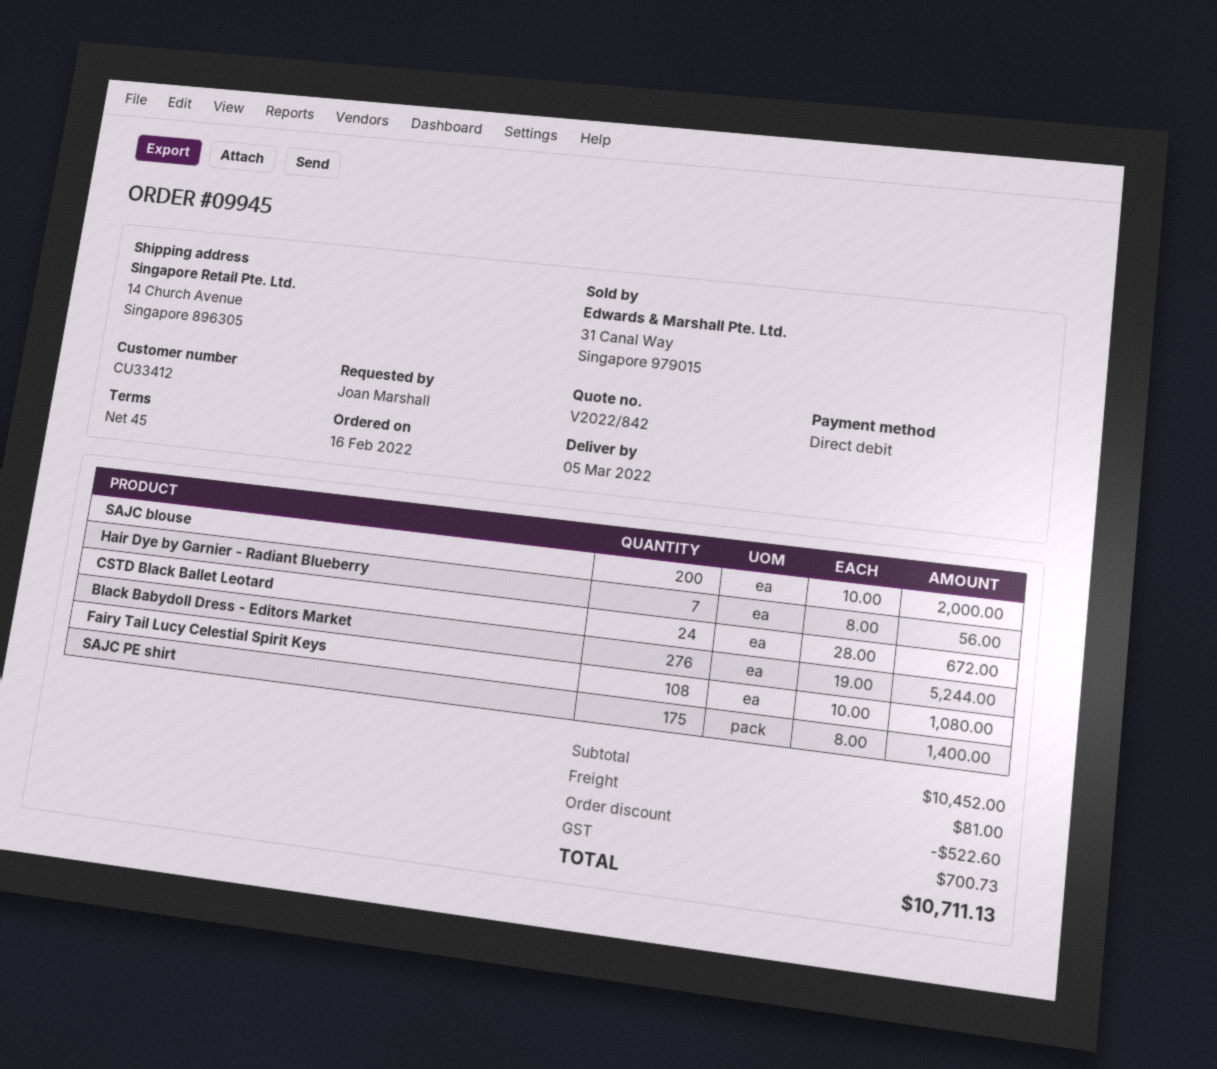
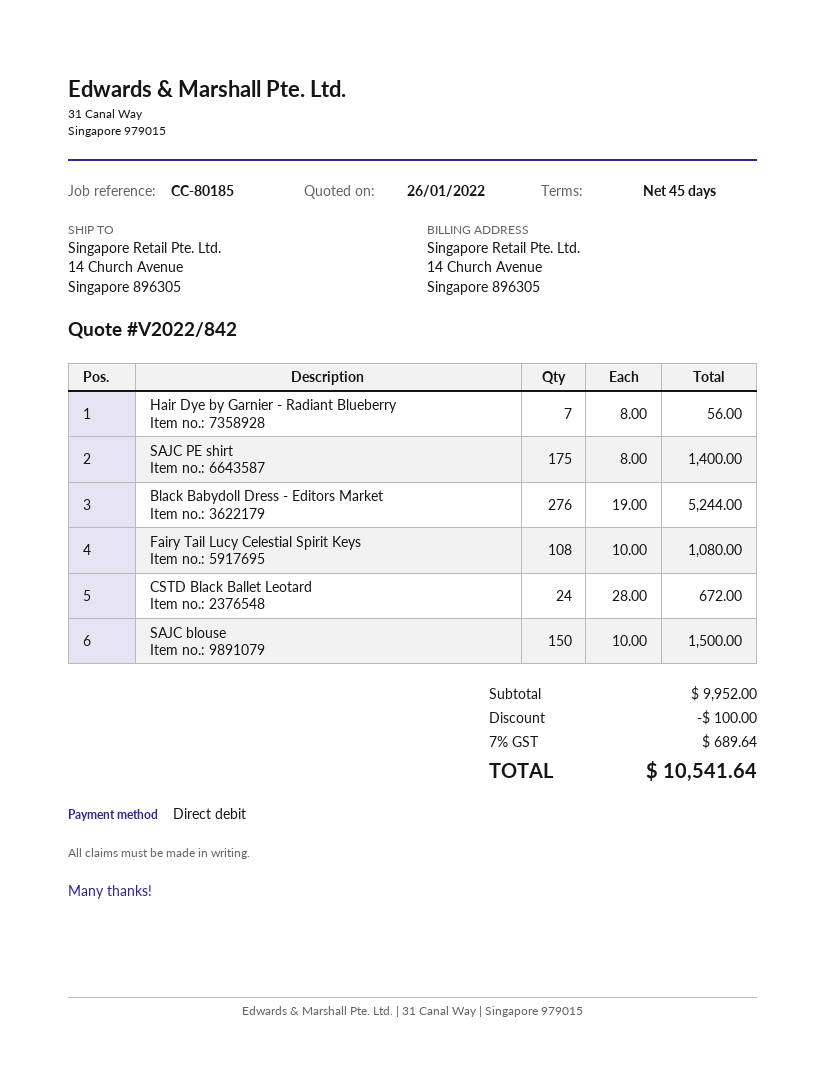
SAJC blouse: 200 x 10.00 = 2000.00 -> 150 x 10.00 = 1500.00
subtotal: 10452.00 -> 9952.00
discount: 522.60 -> 100.00
shipping: 81.00 -> none
tax: 700.73 -> 689.64
total: 10711.13 -> 10541.64

